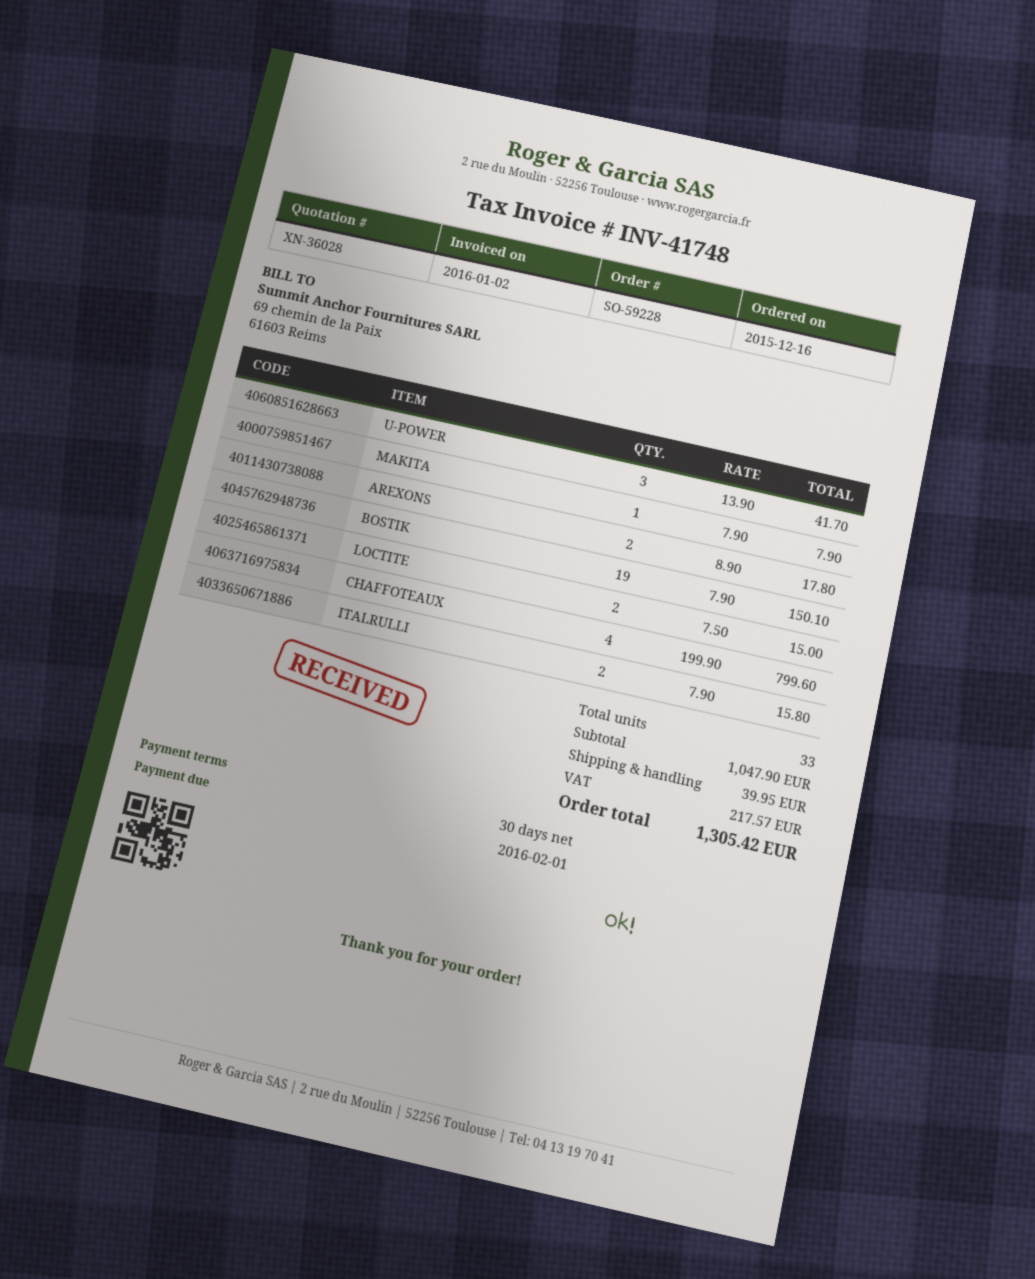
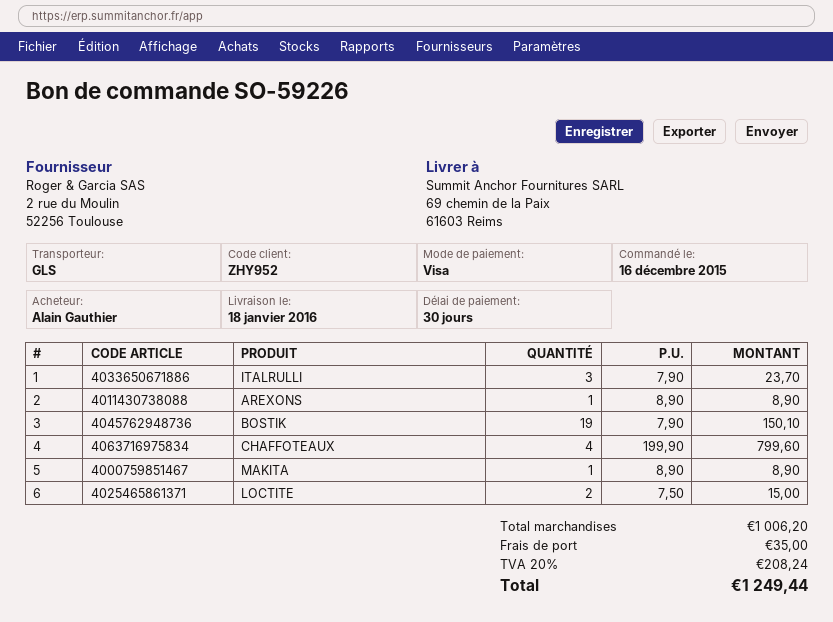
order number: SO-59228 -> SO-59226
U-POWER: 3 x 13.90 = 41.70 -> none
MAKITA: 1 x 7.90 = 7.90 -> 1 x 8.90 = 8.90
AREXONS: 2 x 8.90 = 17.80 -> 1 x 8.90 = 8.90
ITALRULLI: 2 x 7.90 = 15.80 -> 3 x 7.90 = 23.70
subtotal: 1047.90 -> 1006.20
shipping: 39.95 -> 35.00
tax: 217.57 -> 208.24
total: 1305.42 -> 1249.44

